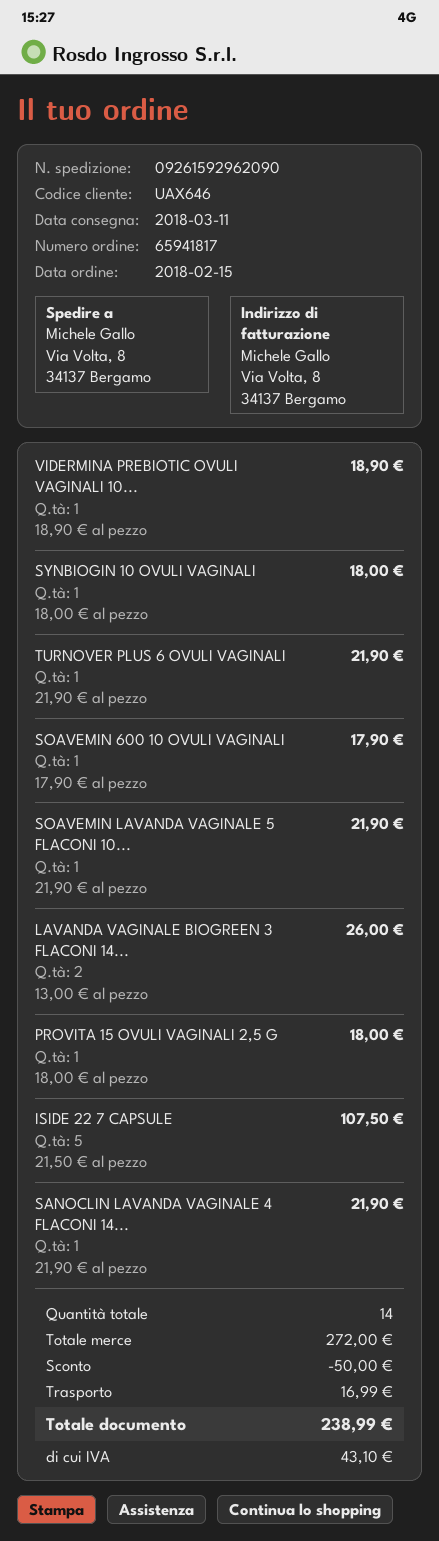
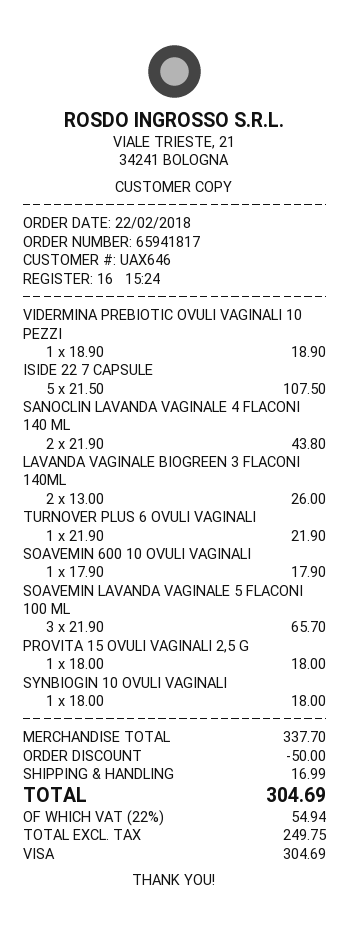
order date: 2018-02-15 -> 2018-02-22
SOAVEMIN LAVANDA VAGINALE 5 FLACONI 10...: 1 x 21.90 = 21.90 -> 3 x 21.90 = 65.70
SANOCLIN LAVANDA VAGINALE 4 FLACONI 14...: 1 x 21.90 = 21.90 -> 2 x 21.90 = 43.80
subtotal: 272.00 -> 337.70
tax: 43.10 -> 54.94
total: 238.99 -> 304.69

